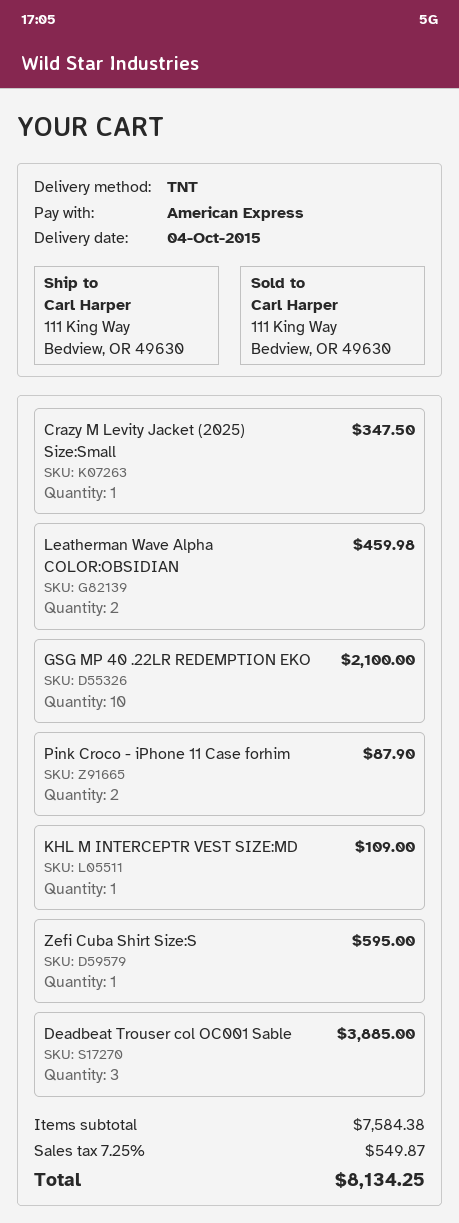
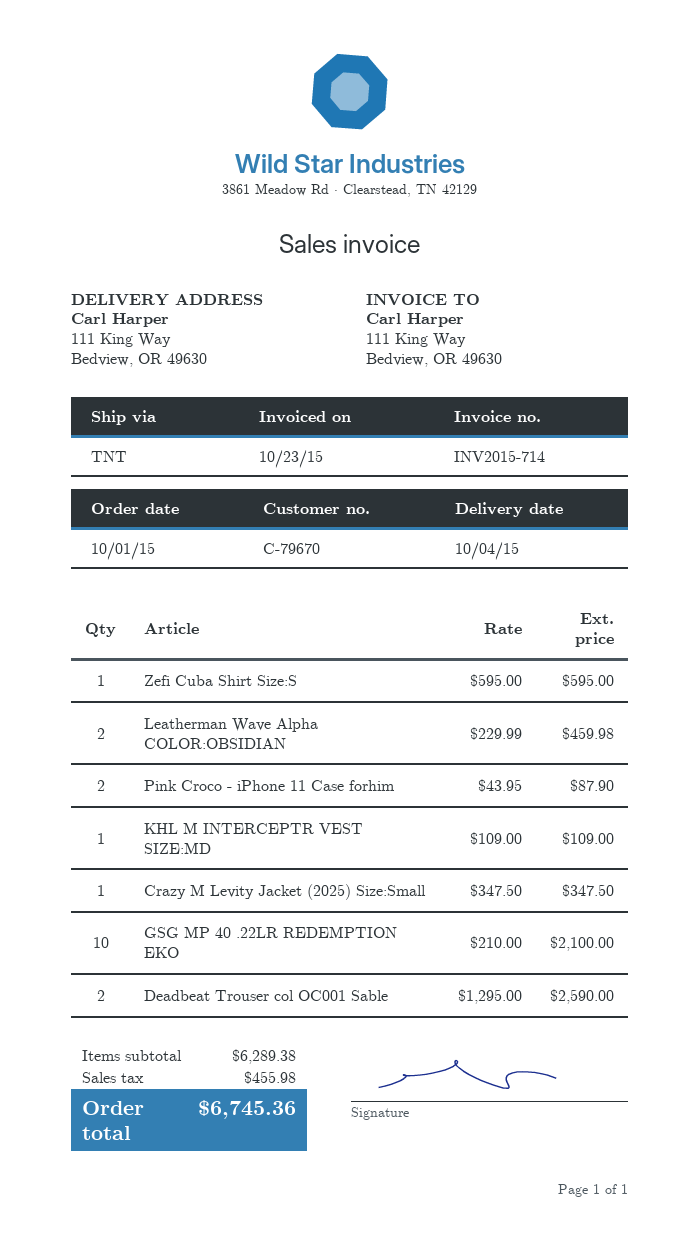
Deadbeat Trouser col OC001 Sable: 3 for 3885.00 -> 2 for 2590.00
subtotal: 7584.38 -> 6289.38
tax: 549.87 -> 455.98
total: 8134.25 -> 6745.36

